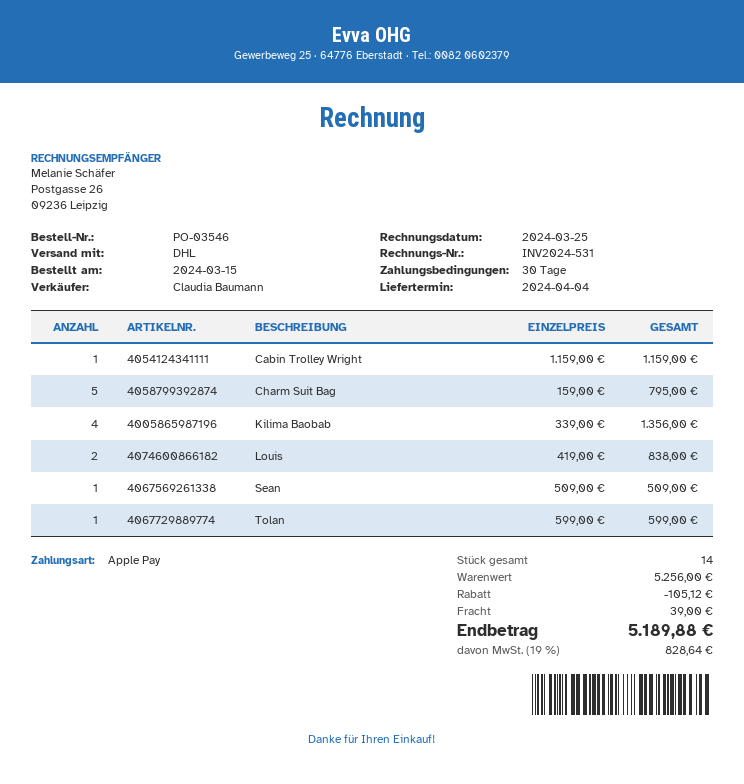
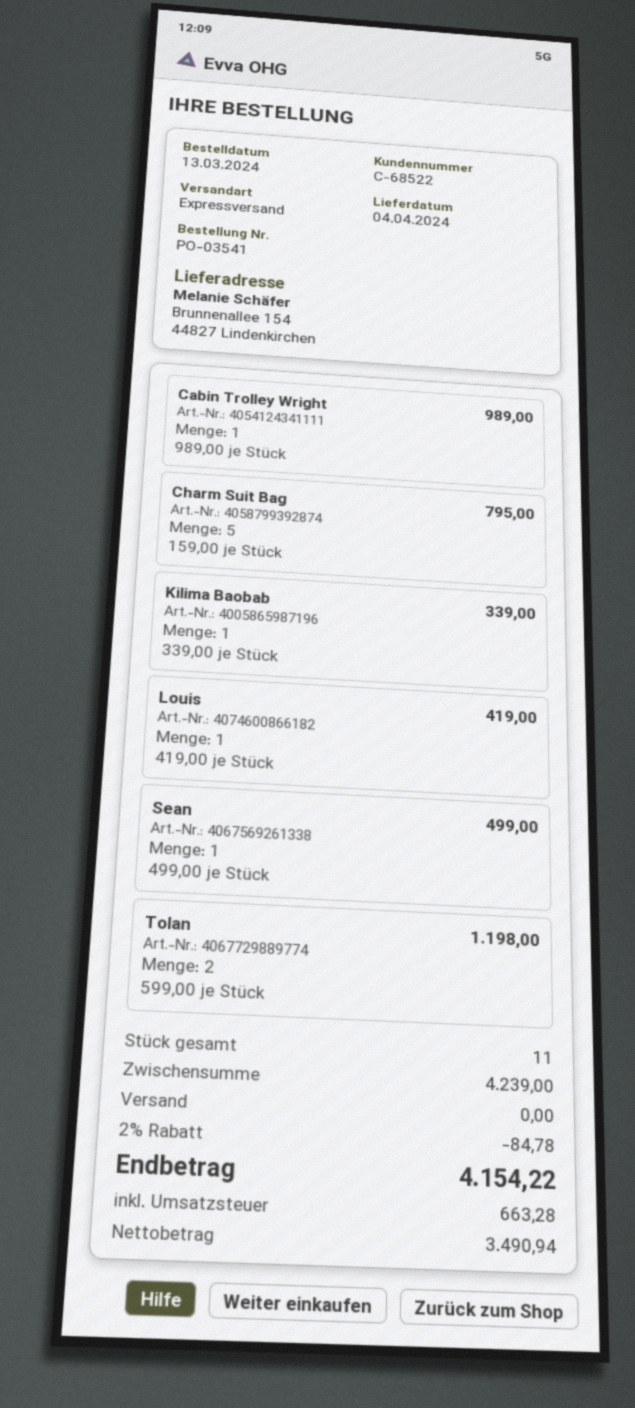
order number: PO-03546 -> PO-03541
order date: 2024-03-15 -> 2024-03-13
shipping method: DHL -> express
Cabin Trolley Wright: 1 x 1159.00 = 1159.00 -> 1 x 989.00 = 989.00
Kilima Baobab: 4 x 339.00 = 1356.00 -> 1 x 339.00 = 339.00
Louis: 2 x 419.00 = 838.00 -> 1 x 419.00 = 419.00
Sean: 1 x 509.00 = 509.00 -> 1 x 499.00 = 499.00
Tolan: 1 x 599.00 = 599.00 -> 2 x 599.00 = 1198.00
total quantity: 14 -> 11
subtotal: 5256.00 -> 4239.00
discount: 105.12 -> 84.78
shipping: 39.00 -> 0.00
tax: 828.64 -> 663.28
total: 5189.88 -> 4154.22

